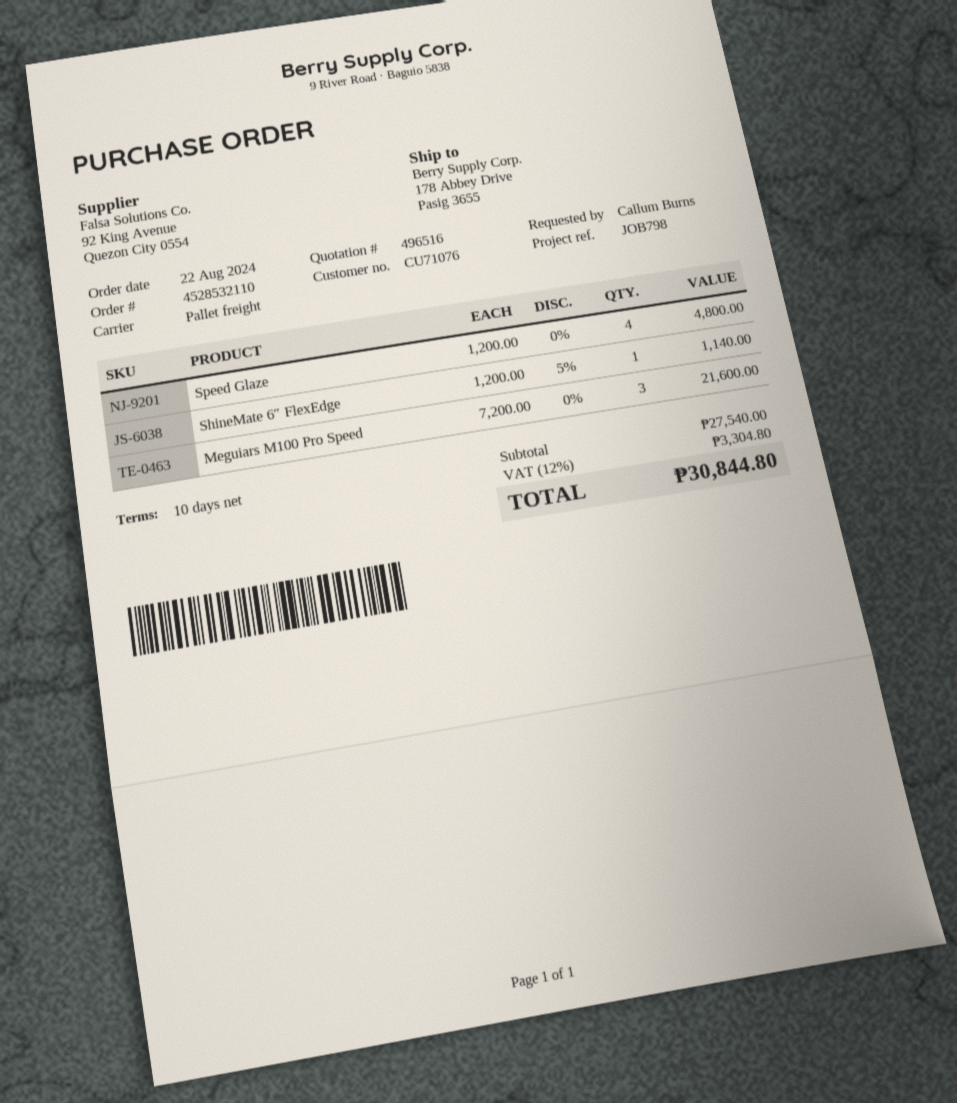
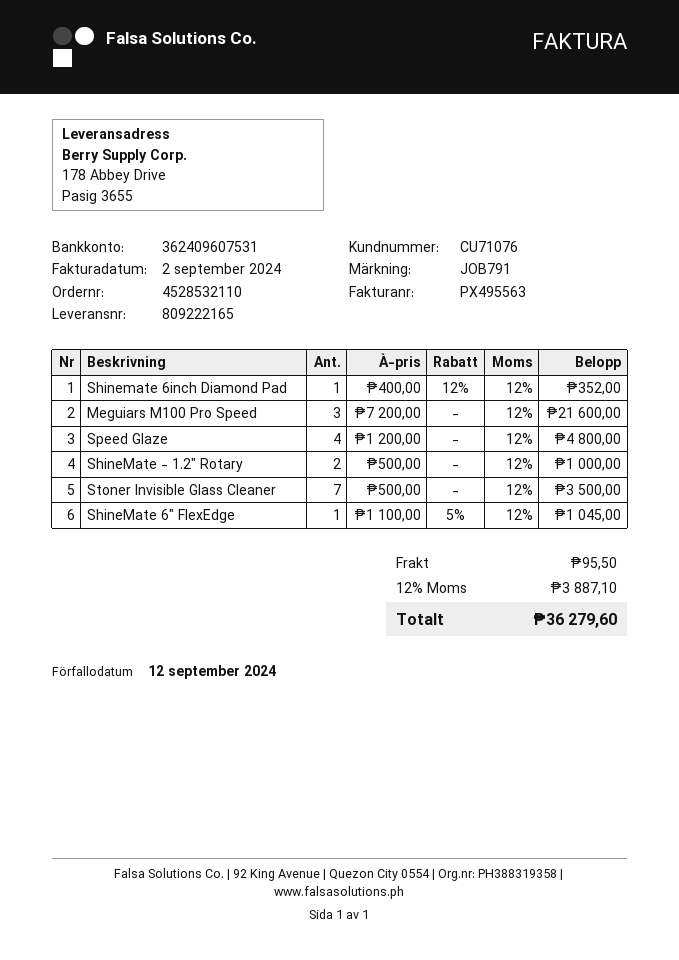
reference: JOB798 -> JOB791
ShineMate 6″ FlexEdge: 1 x 1200.00 - 5% = 1140.00 -> 1 x 1100.00 - 5% = 1045.00
Shinemate 6inch Diamond Pad: none -> 1 x 400.00 - 12% = 352.00
ShineMate - 1.2" Rotary: none -> 2 x 500.00 = 1000.00
Stoner Invisible Glass Cleaner: none -> 7 x 500.00 = 3500.00
shipping: none -> 95.50
tax: 12% = 3304.80 -> 12% = 3887.10
total: 30844.80 -> 36279.60

